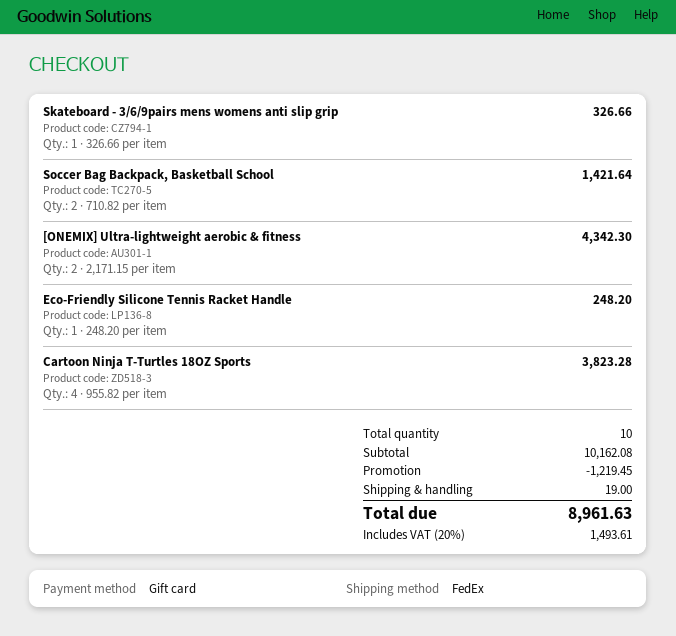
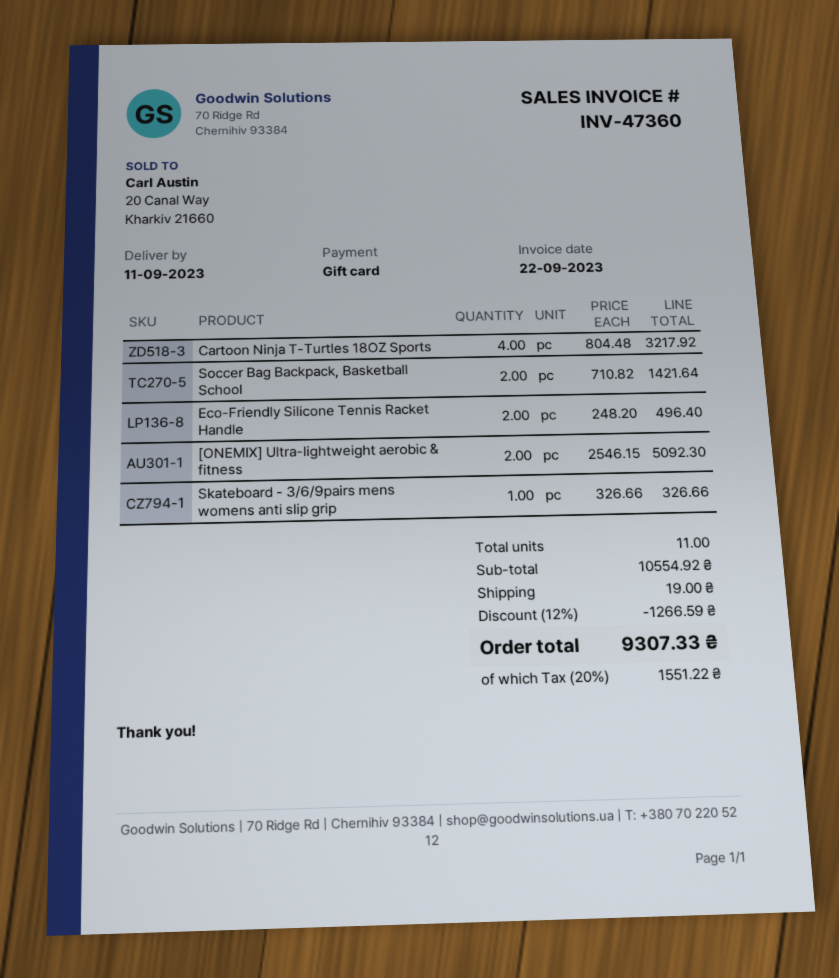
[ONEMIX] Ultra-lightweight aerobic & fitness: 2 x 2171.15 = 4342.30 -> 2 x 2546.15 = 5092.30
Eco-Friendly Silicone Tennis Racket Handle: 1 x 248.20 = 248.20 -> 2 x 248.20 = 496.40
Cartoon Ninja T-Turtles 18OZ Sports: 4 x 955.82 = 3823.28 -> 4 x 804.48 = 3217.92
total quantity: 10 -> 11
subtotal: 10162.08 -> 10554.92
discount: 1219.45 -> 1266.59
tax: 20% = 1493.61 -> 20% = 1551.22
total: 8961.63 -> 9307.33

